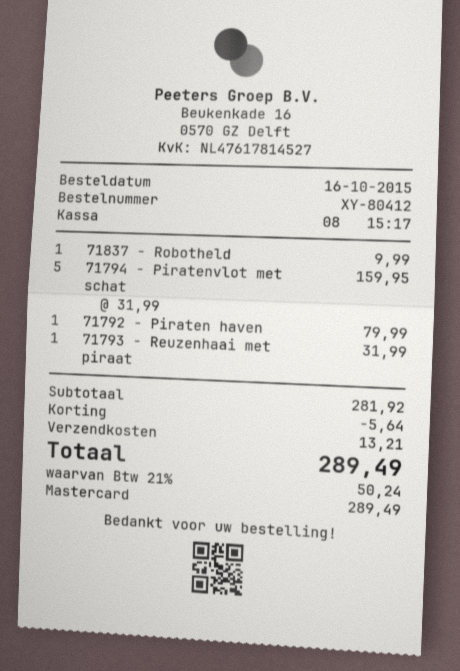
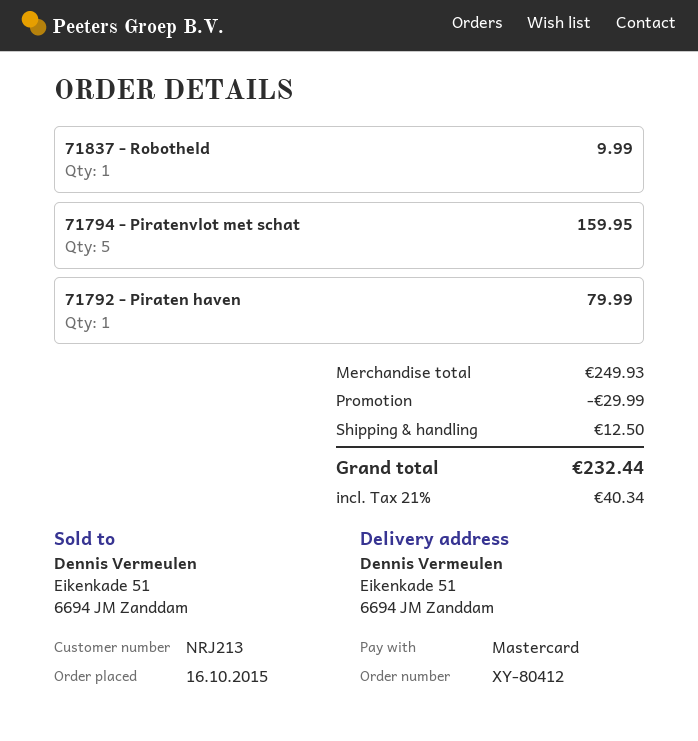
71793 - Reuzenhaai met piraat: 1 for 31.99 -> none
subtotal: 281.92 -> 249.93
discount: 5.64 -> 29.99
shipping: 13.21 -> 12.50
tax: 21% = 50.24 -> 21% = 40.34
total: 289.49 -> 232.44

